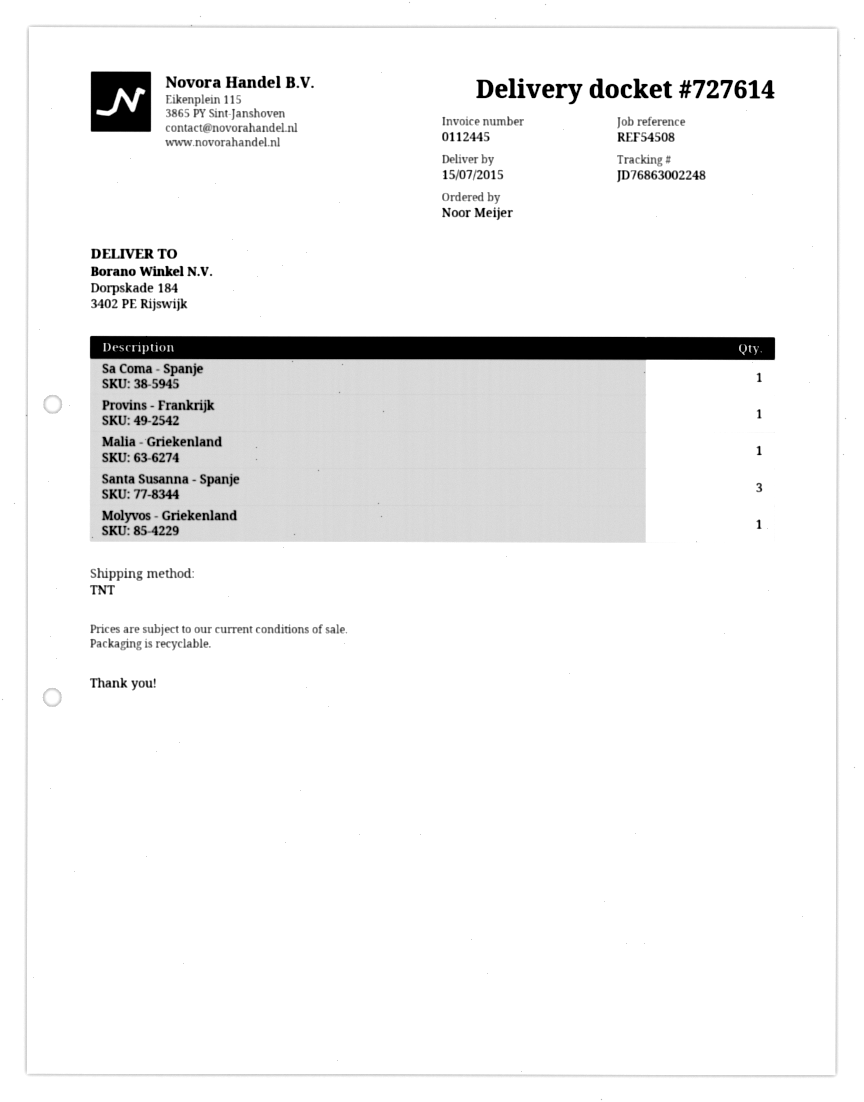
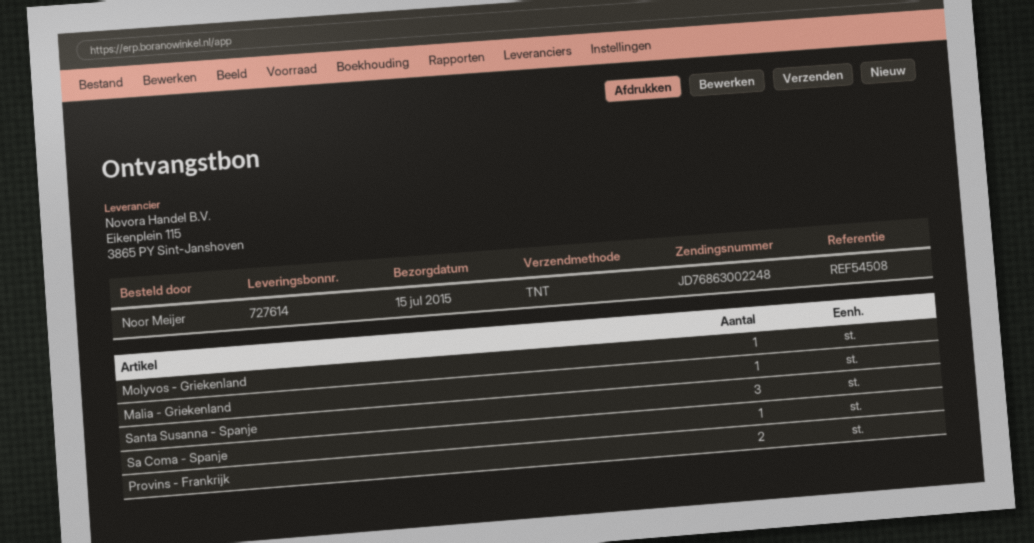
Provins - Frankrijk: 1 -> 2

